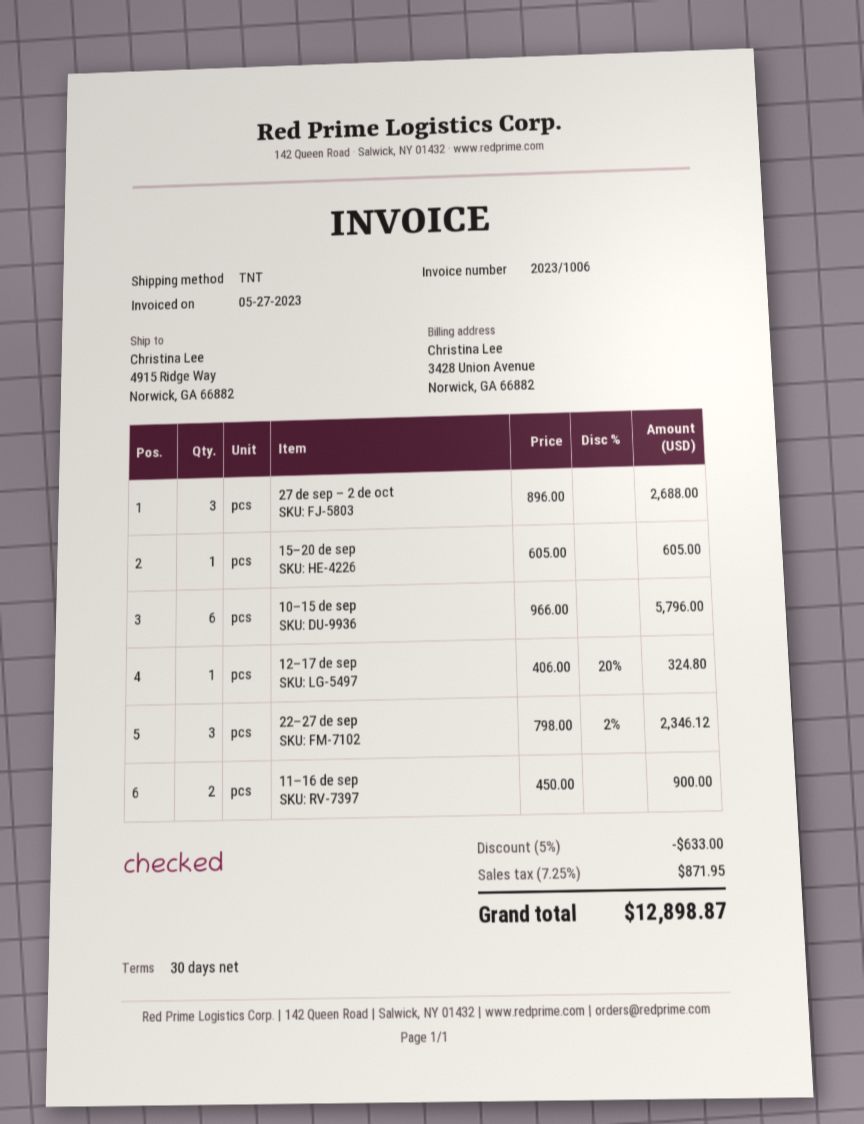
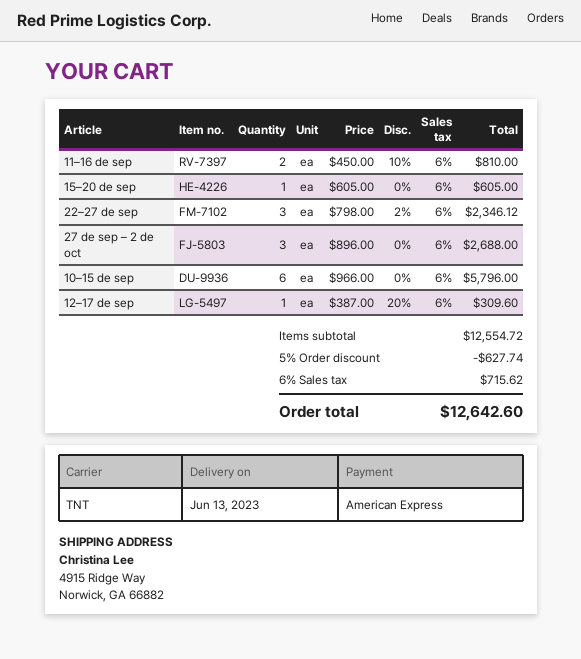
12–17 de sep: 1 x 406.00 - 20% = 324.80 -> 1 x 387.00 - 20% = 309.60
11–16 de sep: 2 x 450.00 = 900.00 -> 2 x 450.00 - 10% = 810.00
discount: 5% = 633.00 -> 5% = 627.74
tax: 7.25% = 871.95 -> 6% = 715.62
total: 12898.87 -> 12642.60

